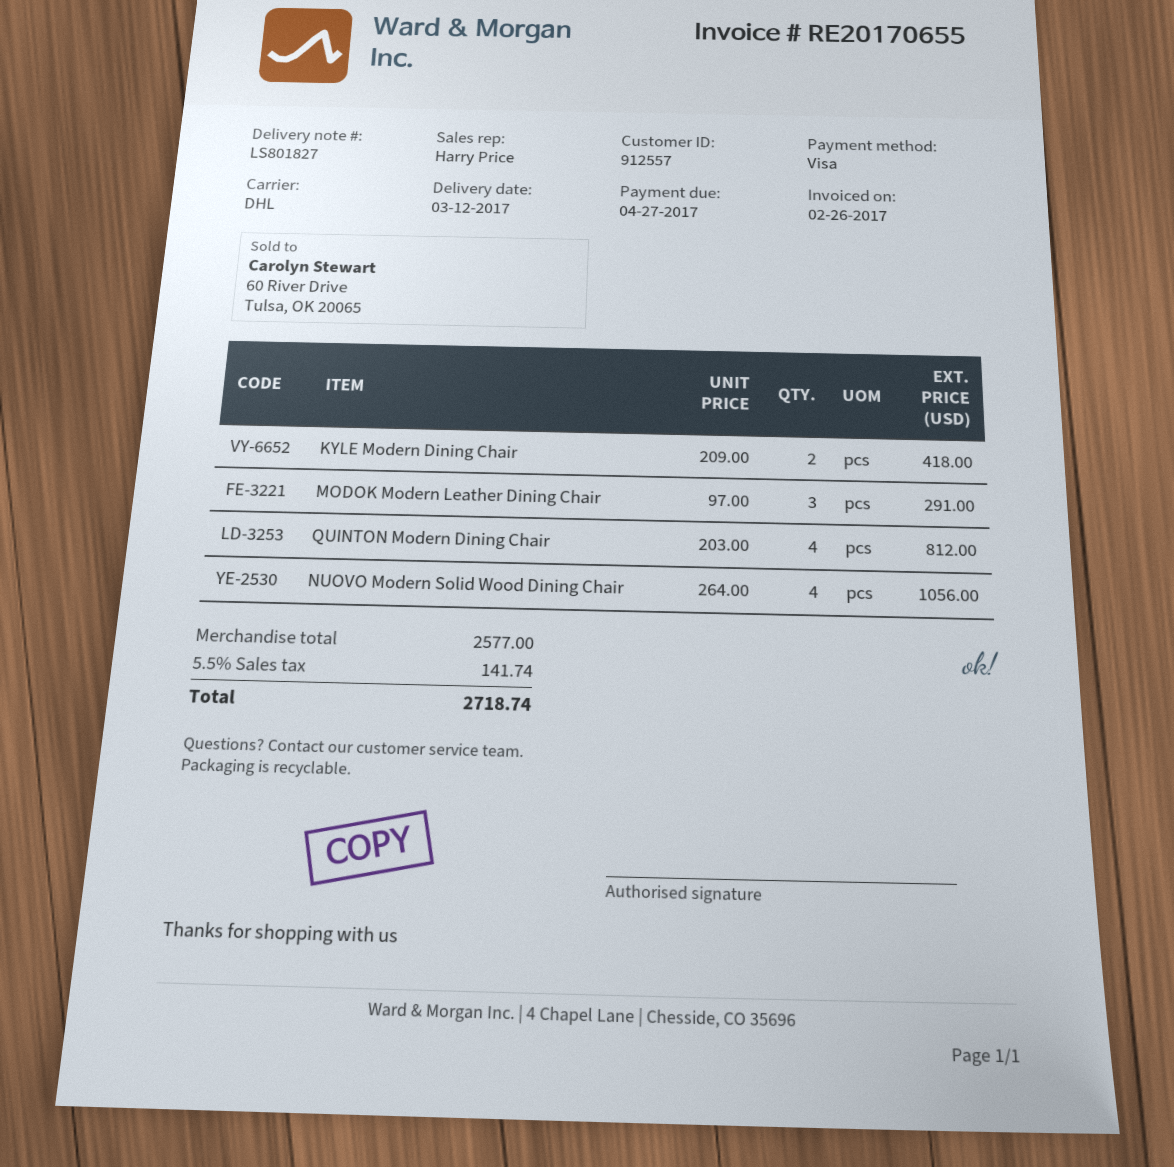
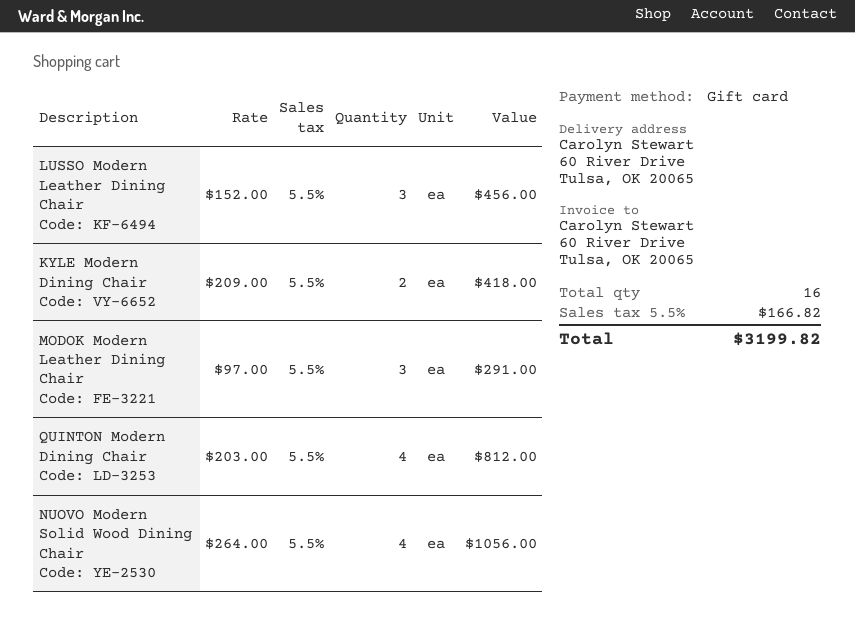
payment method: Visa -> gift card
LUSSO Modern Leather Dining Chair: none -> 3 x 152.00 = 456.00
tax: 5.5% = 141.74 -> 5.5% = 166.82
total: 2718.74 -> 3199.82

